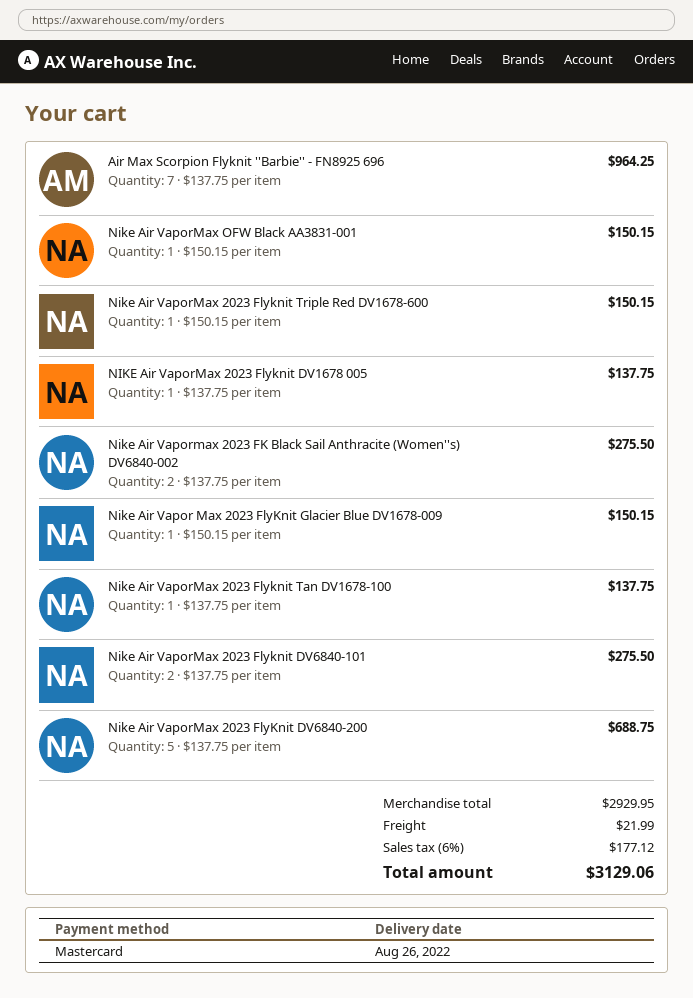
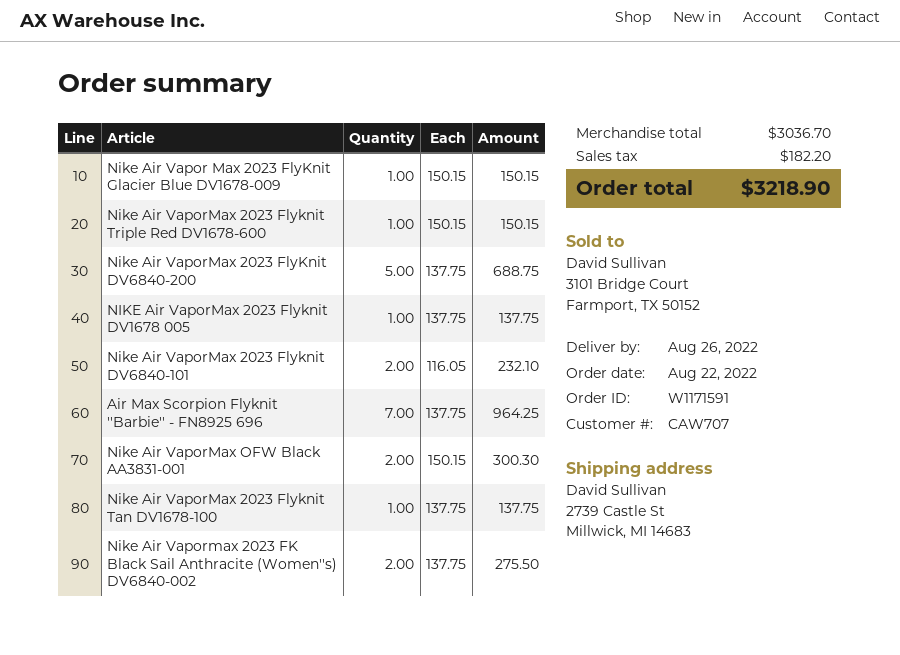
Nike Air VaporMax OFW Black AA3831-001: 1 x 150.15 = 150.15 -> 2 x 150.15 = 300.30
Nike Air VaporMax 2023 Flyknit DV6840-101: 2 x 137.75 = 275.50 -> 2 x 116.05 = 232.10
subtotal: 2929.95 -> 3036.70
shipping: 21.99 -> none
tax: 177.12 -> 182.20
total: 3129.06 -> 3218.90

